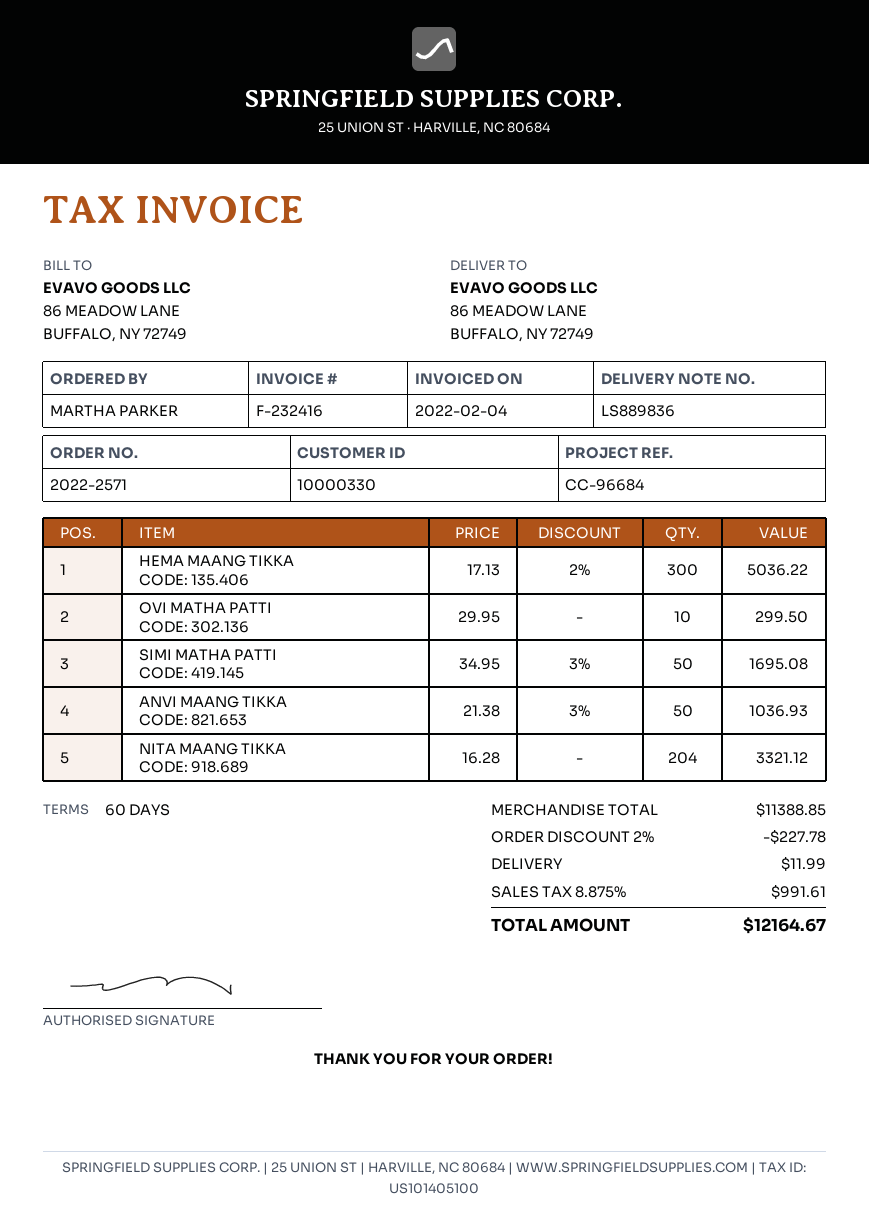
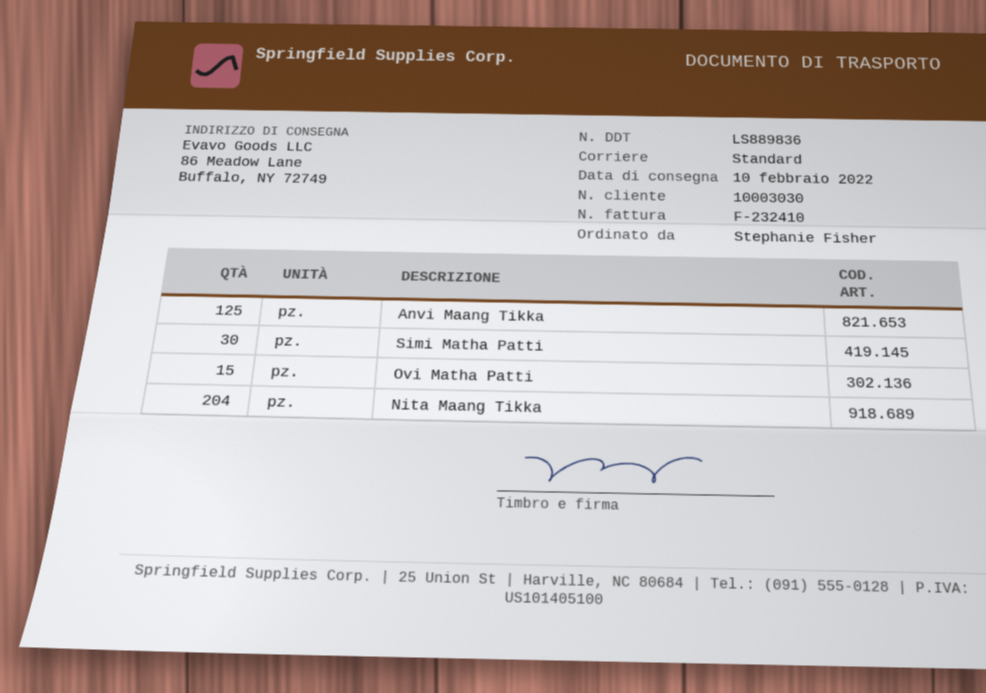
invoice number: F-232416 -> F-232410
customer number: 10000330 -> 10003030
ordered by: MARTHA PARKER -> Stephanie Fisher
HEMA MAANG TIKKA: 300 -> none
OVI MATHA PATTI: 10 -> 15
SIMI MATHA PATTI: 50 -> 30
ANVI MAANG TIKKA: 50 -> 125

